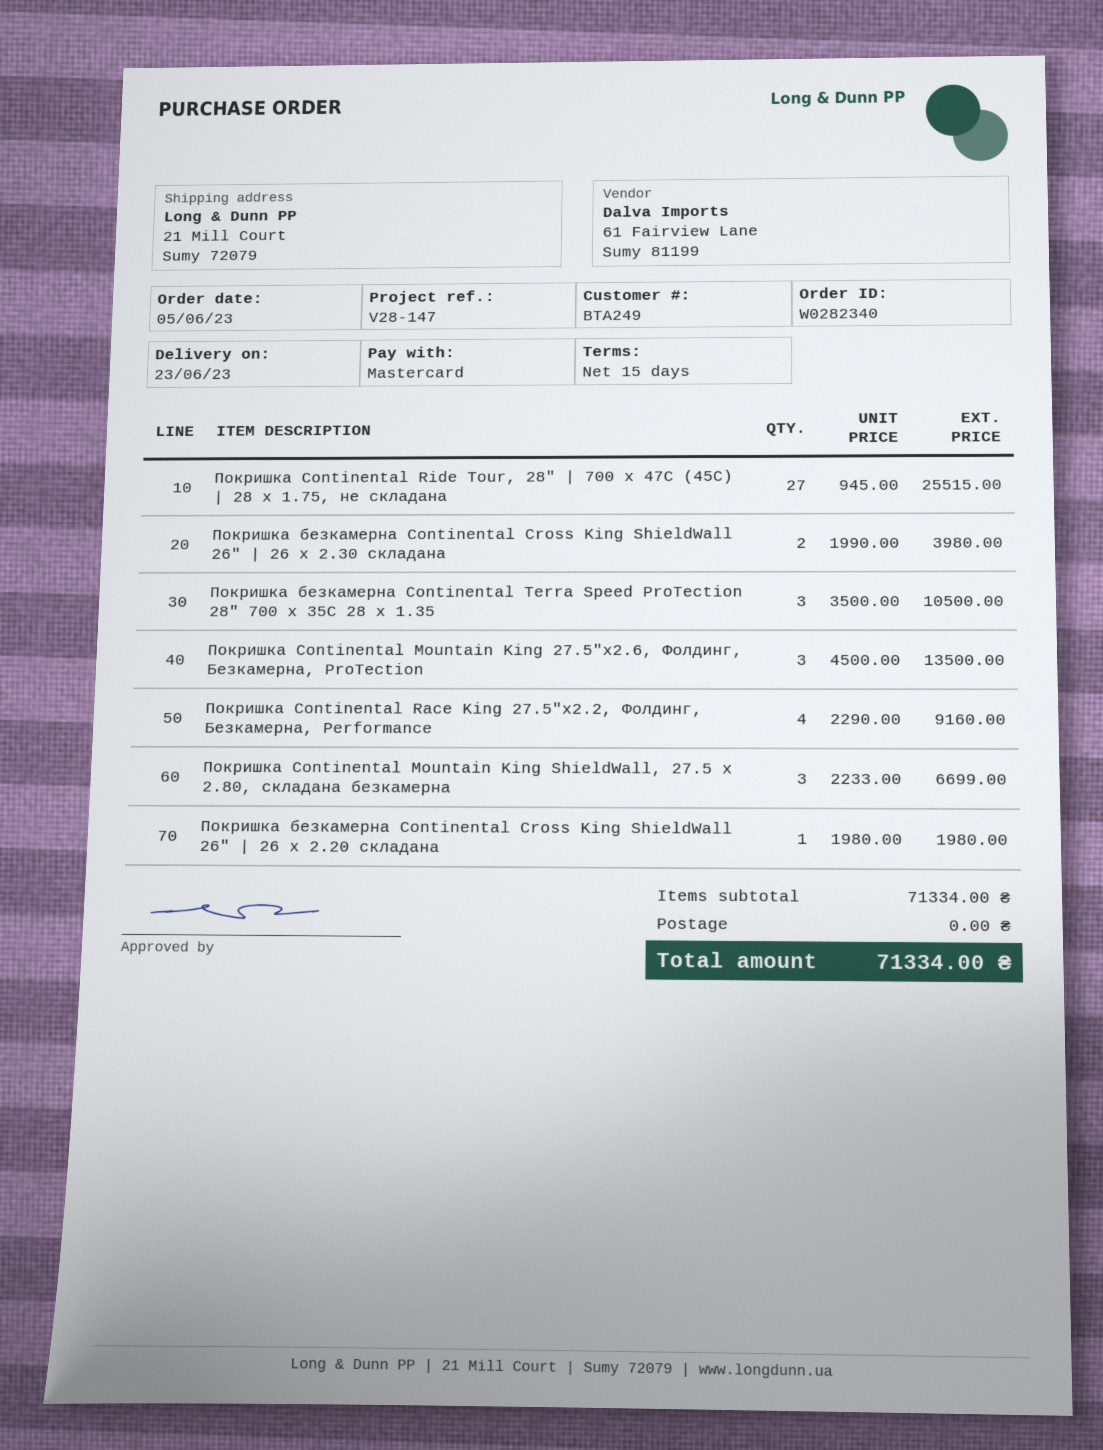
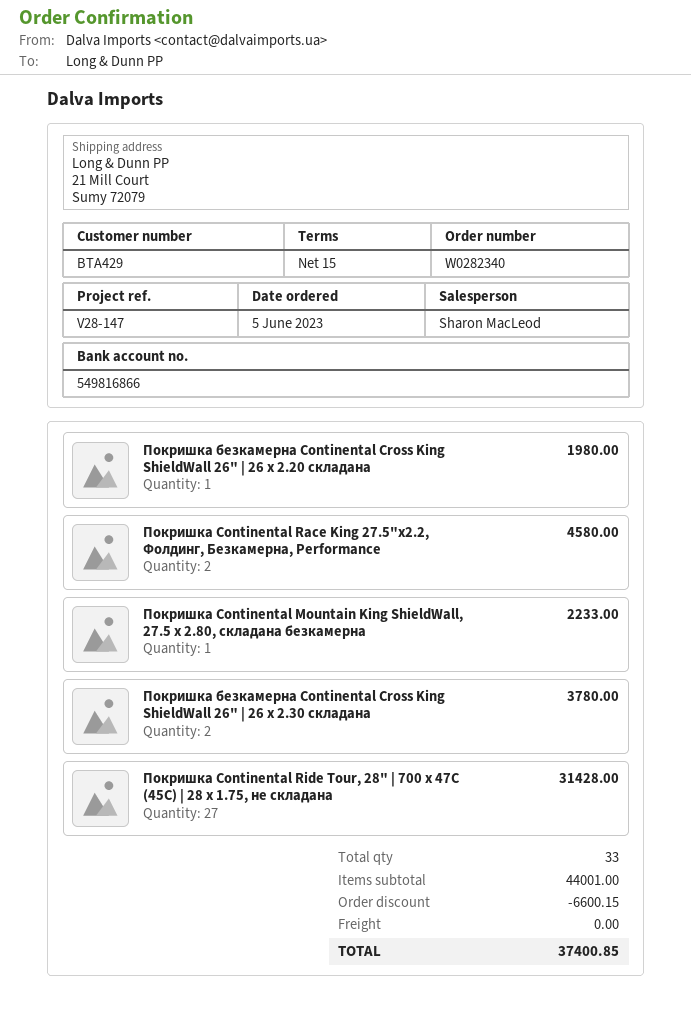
customer number: BTA249 -> BTA429
Покришка Continental Ride Tour, 28" | 700 x 47C (45C) | 28 x 1.75, не складана: 27 for 25515.00 -> 27 for 31428.00
Покришка безкамерна Continental Cross King ShieldWall 26" | 26 x 2.30 складана: 2 for 3980.00 -> 2 for 3780.00
Покришка безкамерна Continental Terra Speed ProTection 28" 700 x 35C 28 x 1.35: 3 for 10500.00 -> none
Покришка Continental Mountain King 27.5"x2.6, Фолдинг, Безкамерна, ProTection: 3 for 13500.00 -> none
Покришка Continental Race King 27.5"x2.2, Фолдинг, Безкамерна, Performance: 4 for 9160.00 -> 2 for 4580.00
Покришка Continental Mountain King ShieldWall, 27.5 x 2.80, складана безкамерна: 3 for 6699.00 -> 1 for 2233.00
subtotal: 71334.00 -> 44001.00
discount: none -> 6600.15
total: 71334.00 -> 37400.85

